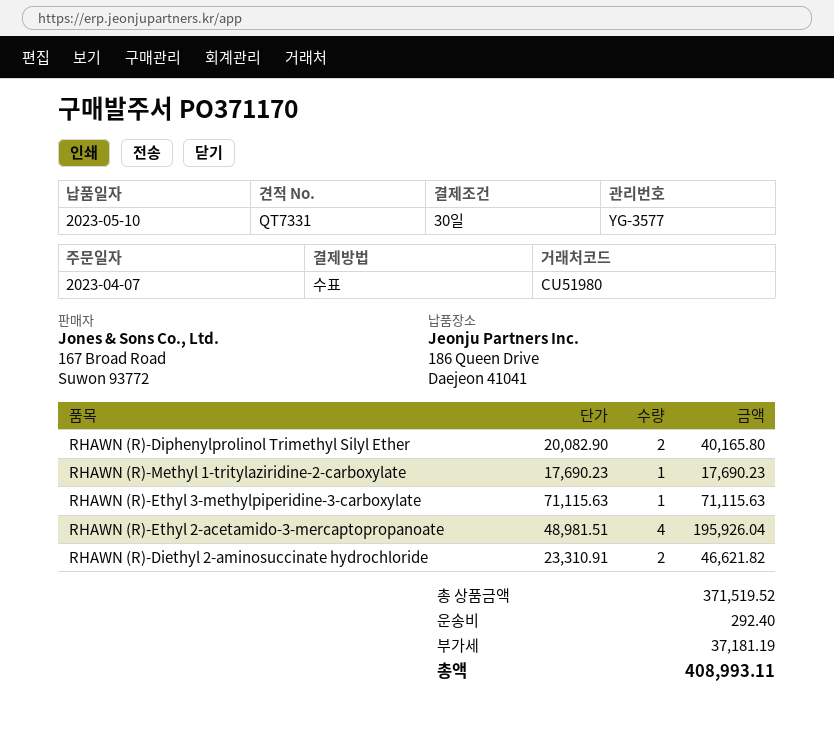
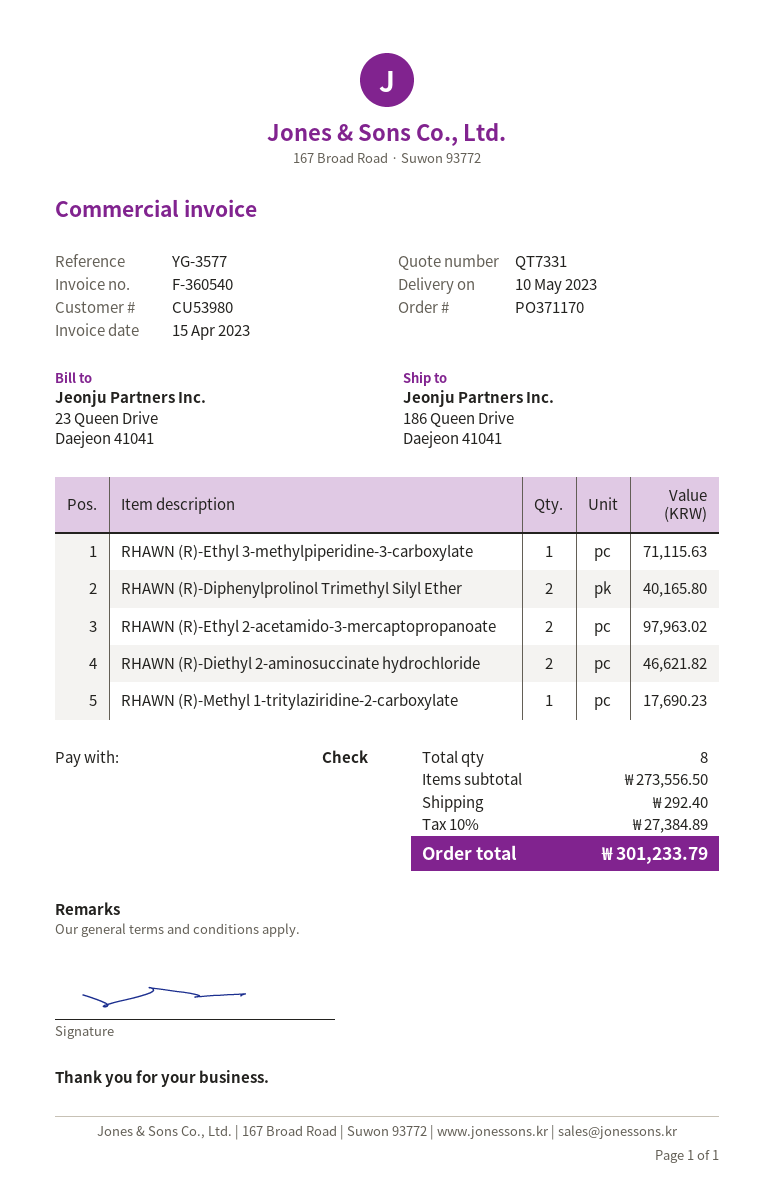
customer number: CU51980 -> CU53980
RHAWN (R)-Ethyl 2-acetamido-3-mercaptopropanoate: 4 for 195926.04 -> 2 for 97963.02
subtotal: 371519.52 -> 273556.50
tax: 37181.19 -> 27384.89
total: 408993.11 -> 301233.79

